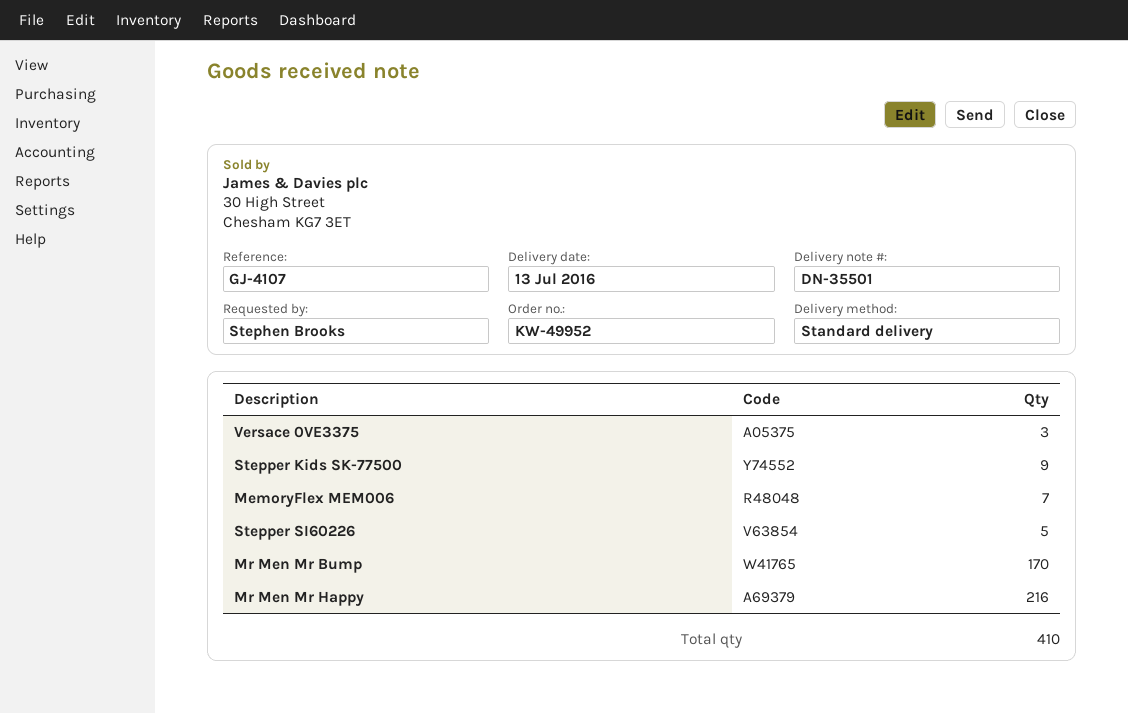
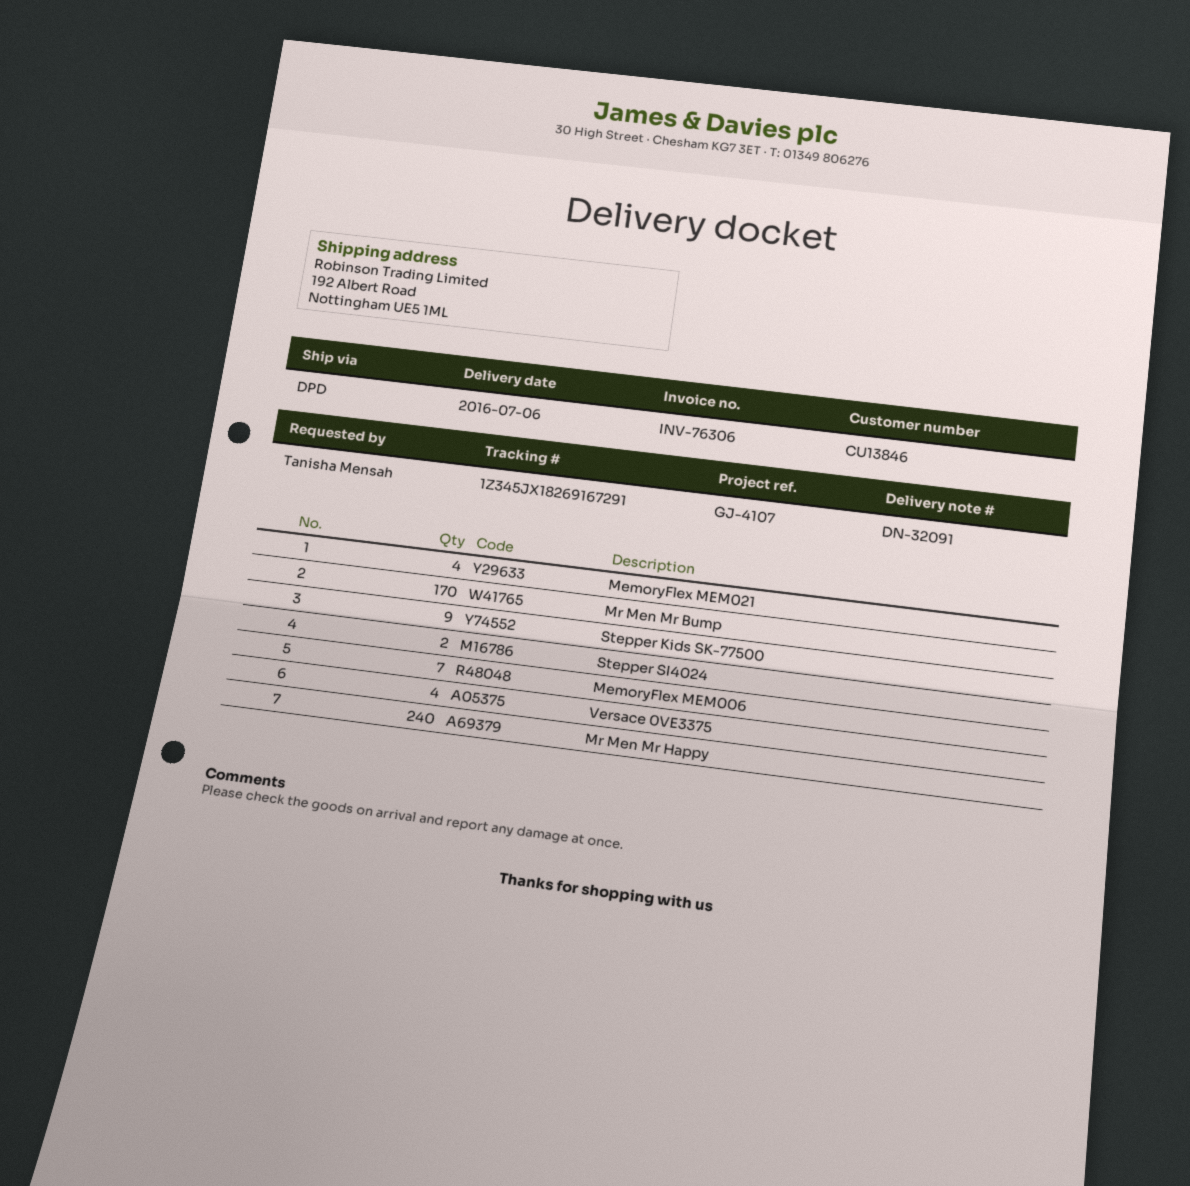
delivery note number: DN-35501 -> DN-32091
delivery date: 2016-07-13 -> 2016-07-06
ordered by: Stephen Brooks -> Tanisha Mensah
shipping method: standard -> DPD
Versace 0VE3375: 3 -> 4
Stepper SI60226: 5 -> none
Mr Men Mr Happy: 216 -> 240
MemoryFlex MEM021: none -> 4
Stepper SI4024: none -> 2

